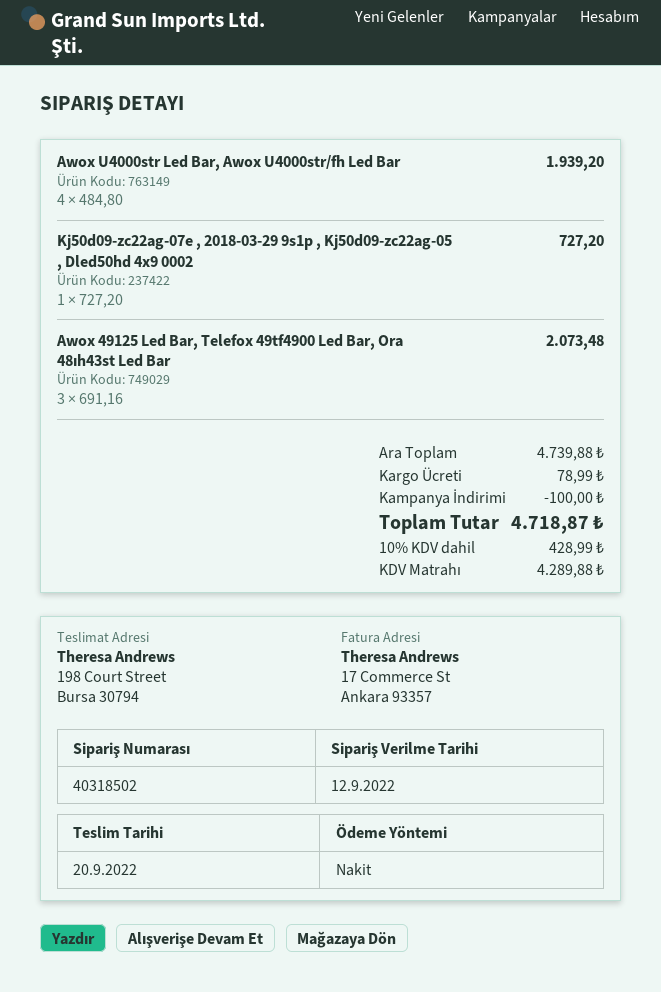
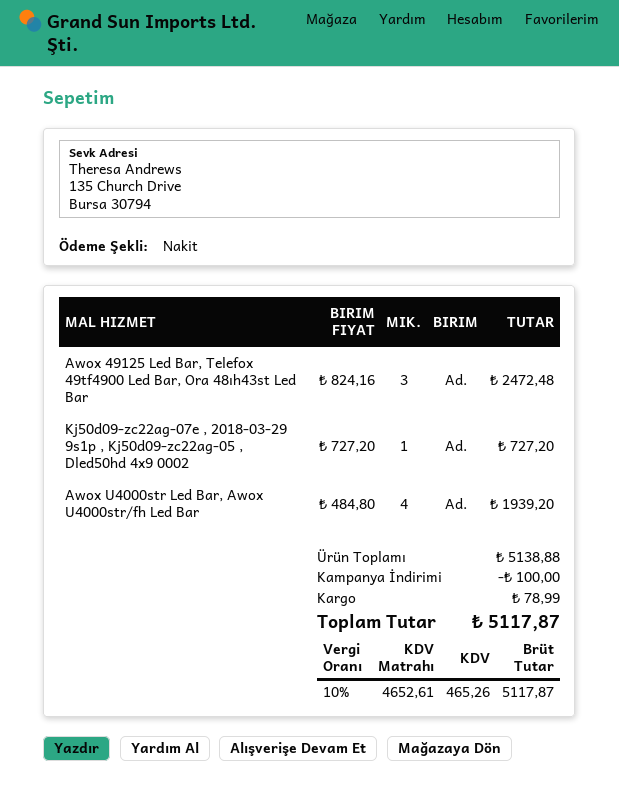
ship to: 198 Court Street, Bursa 30794 -> 135 Church Drive, Bursa 30794
Awox 49125 Led Bar, Telefox 49tf4900 Led Bar, Ora 48ıh43st Led Bar: 3 x 691.16 = 2073.48 -> 3 x 824.16 = 2472.48
subtotal: 4739.88 -> 5138.88
net: 4289.88 -> 4652.61
tax: 10% = 428.99 -> 10% = 465.26
total: 4718.87 -> 5117.87

